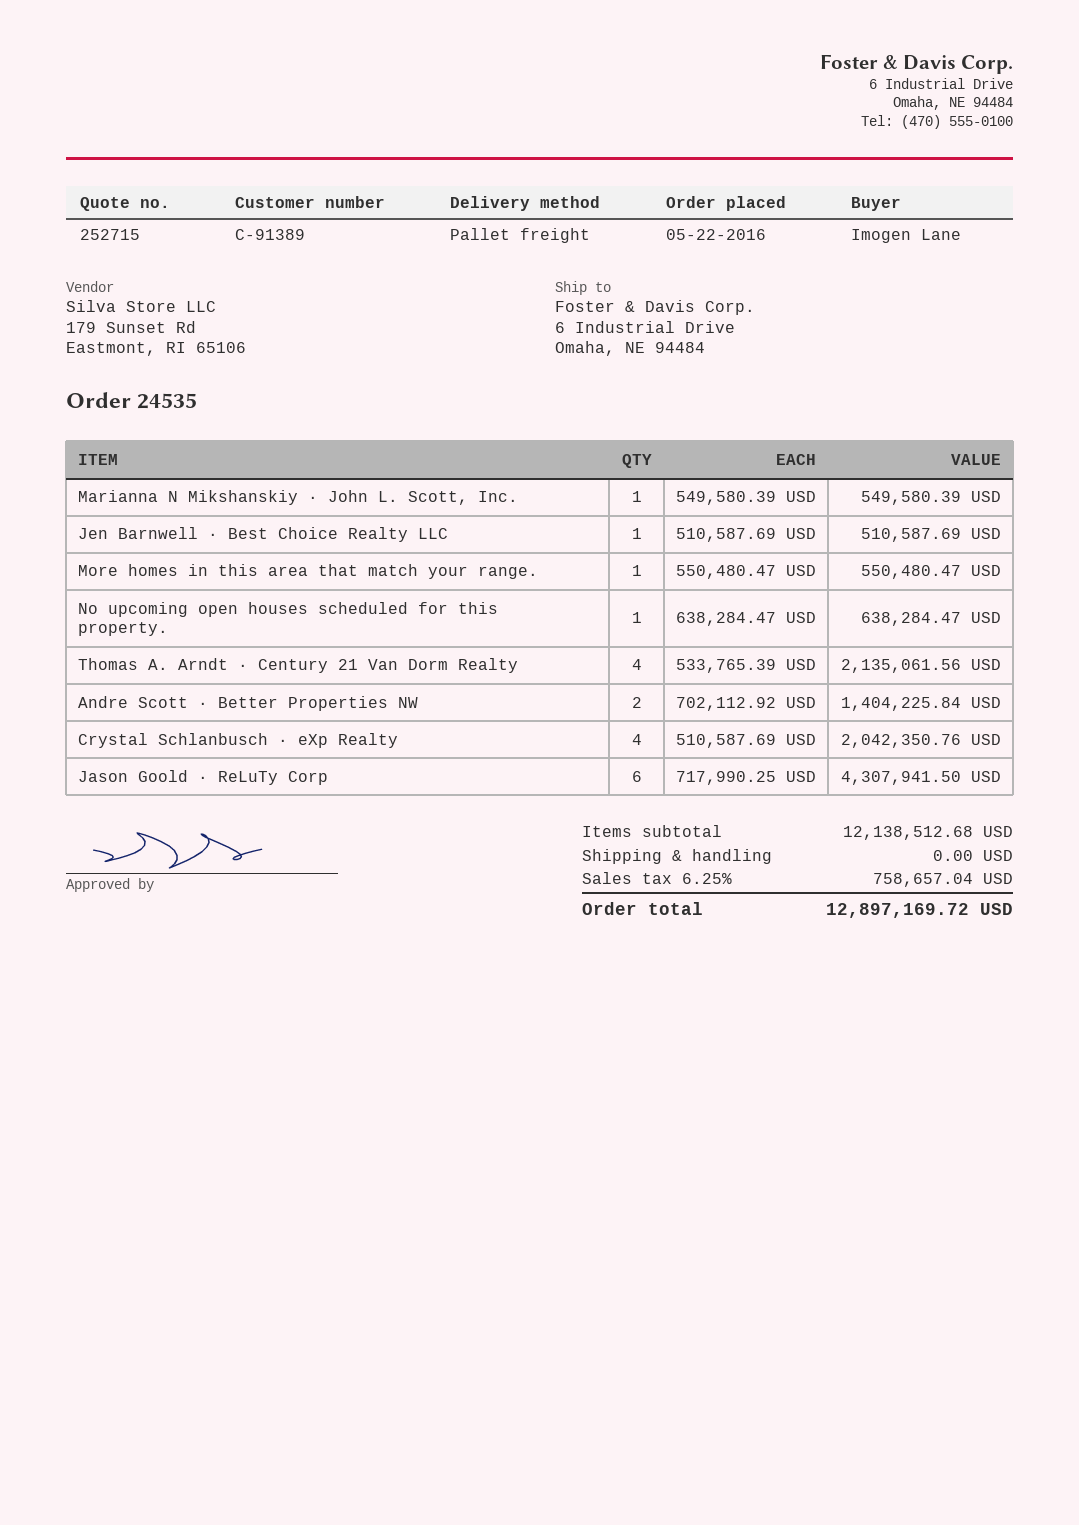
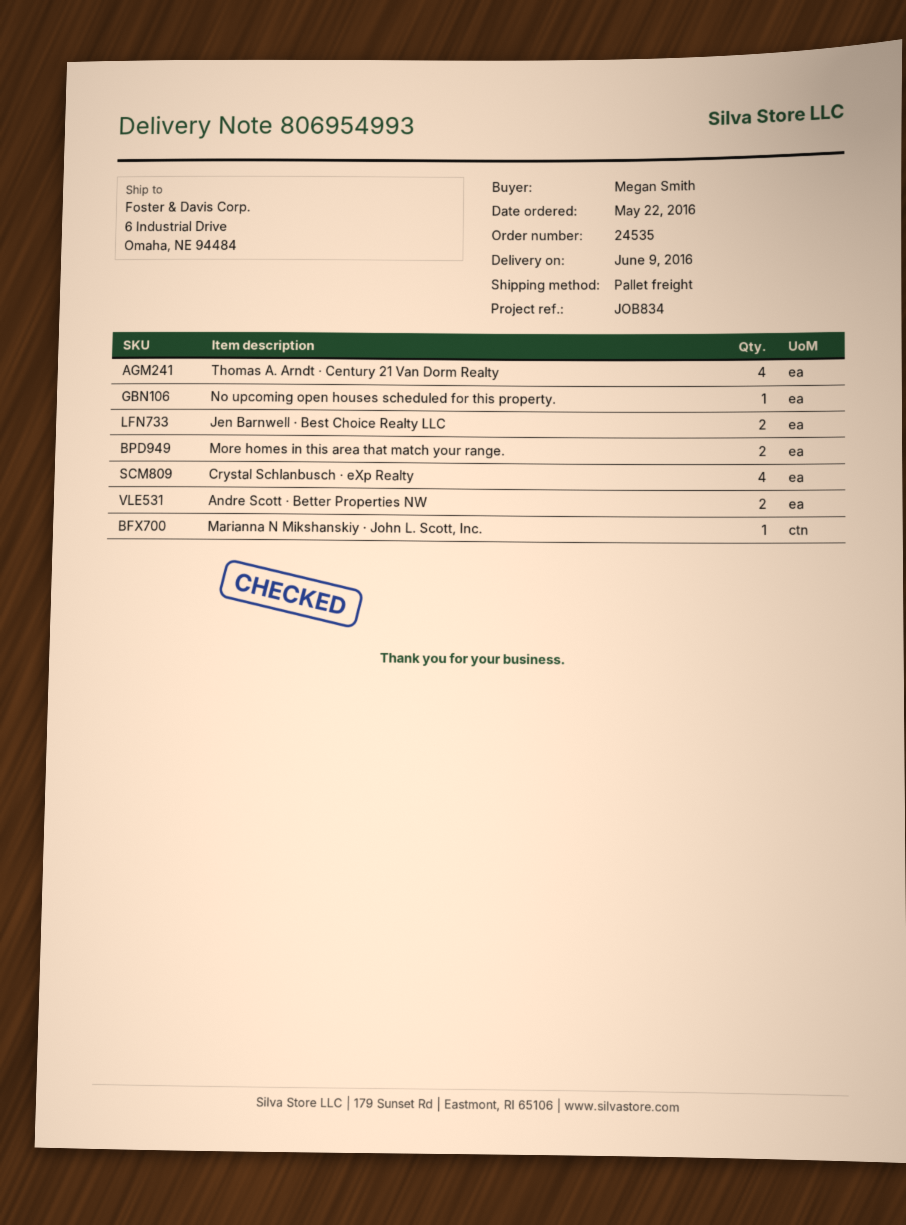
ordered by: Imogen Lane -> Megan Smith
Jen Barnwell · Best Choice Realty LLC: 1 -> 2
More homes in this area that match your range.: 1 -> 2
Jason Goold · ReLuTy Corp: 6 -> none

